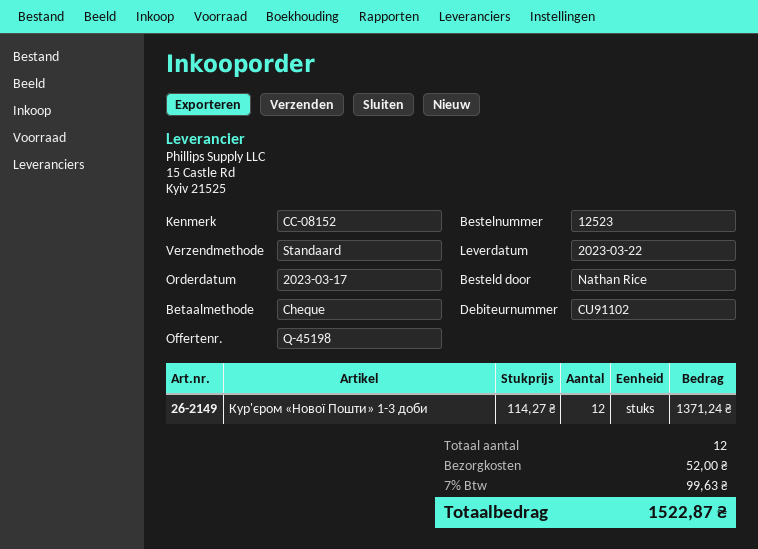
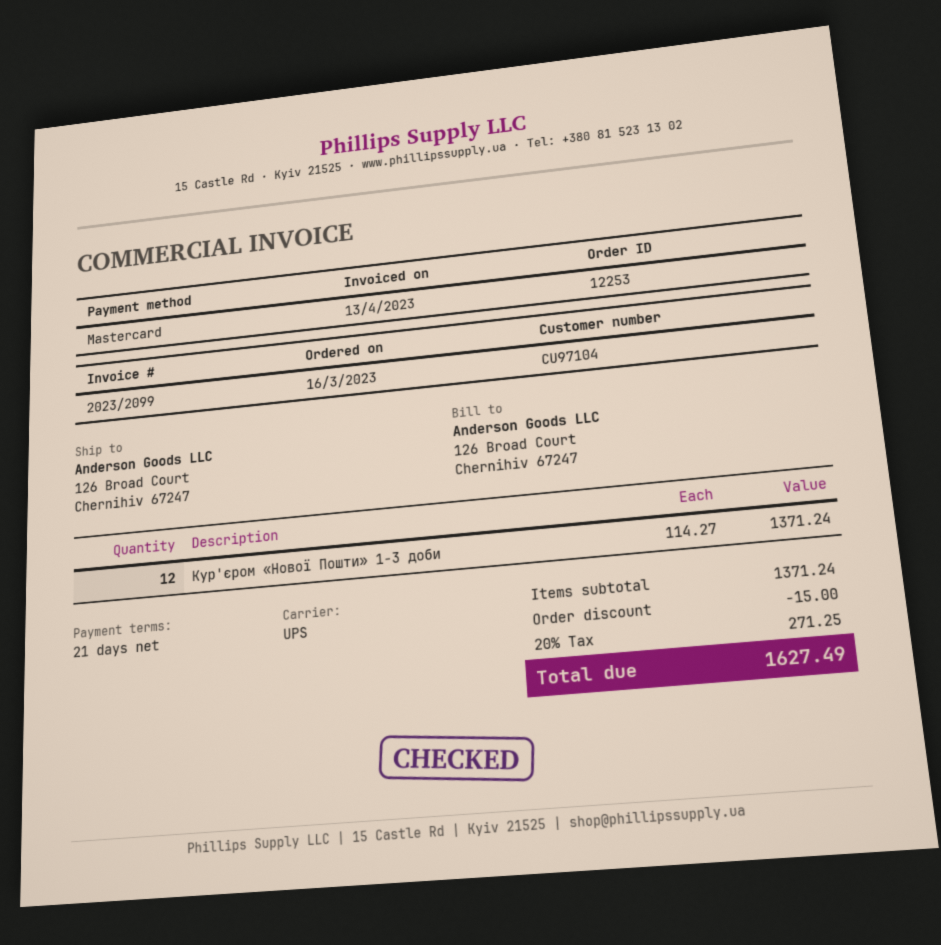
order number: 12523 -> 12253
order date: 2023-03-17 -> 2023-03-16
customer number: CU91102 -> CU97104
payment method: cheque -> Mastercard
shipping method: standard -> UPS
discount: none -> 15.00
shipping: 52.00 -> none
tax: 7% = 99.63 -> 20% = 271.25
total: 1522.87 -> 1627.49

